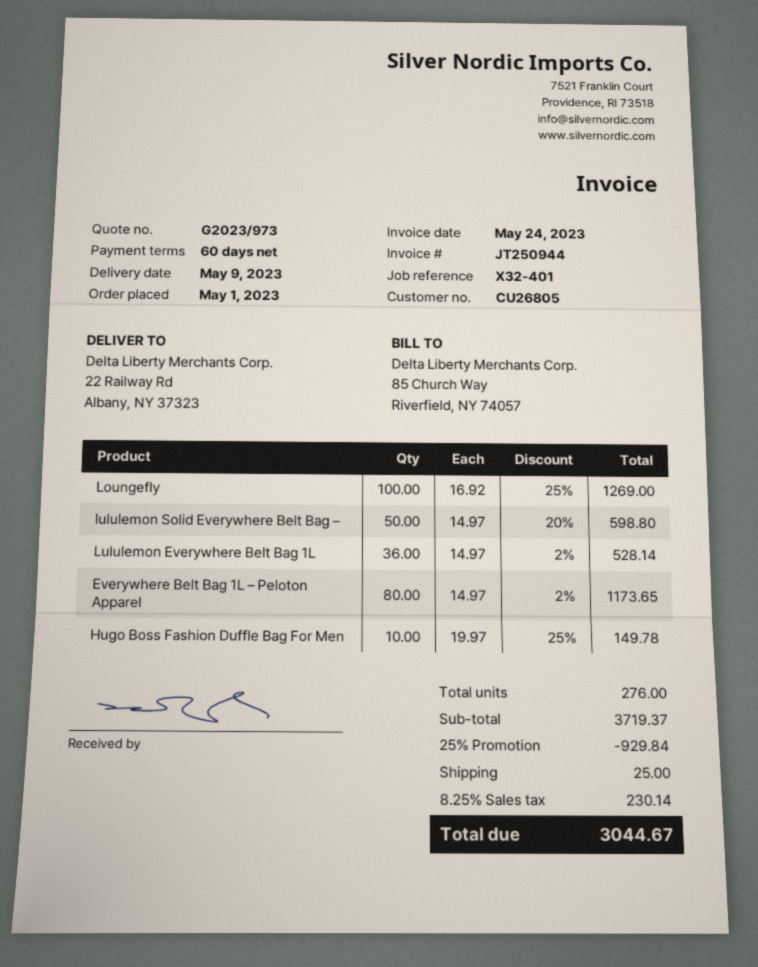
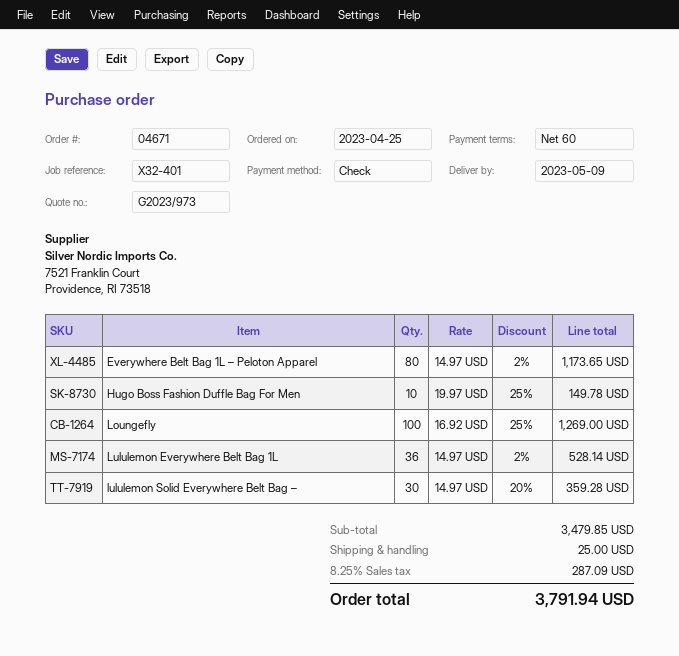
order date: 2023-05-01 -> 2023-04-25
lululemon Solid Everywhere Belt Bag –: 50 x 14.97 - 20% = 598.80 -> 30 x 14.97 - 20% = 359.28
subtotal: 3719.37 -> 3479.85
discount: 25% = 929.84 -> none
tax: 8.25% = 230.14 -> 8.25% = 287.09
total: 3044.67 -> 3791.94

